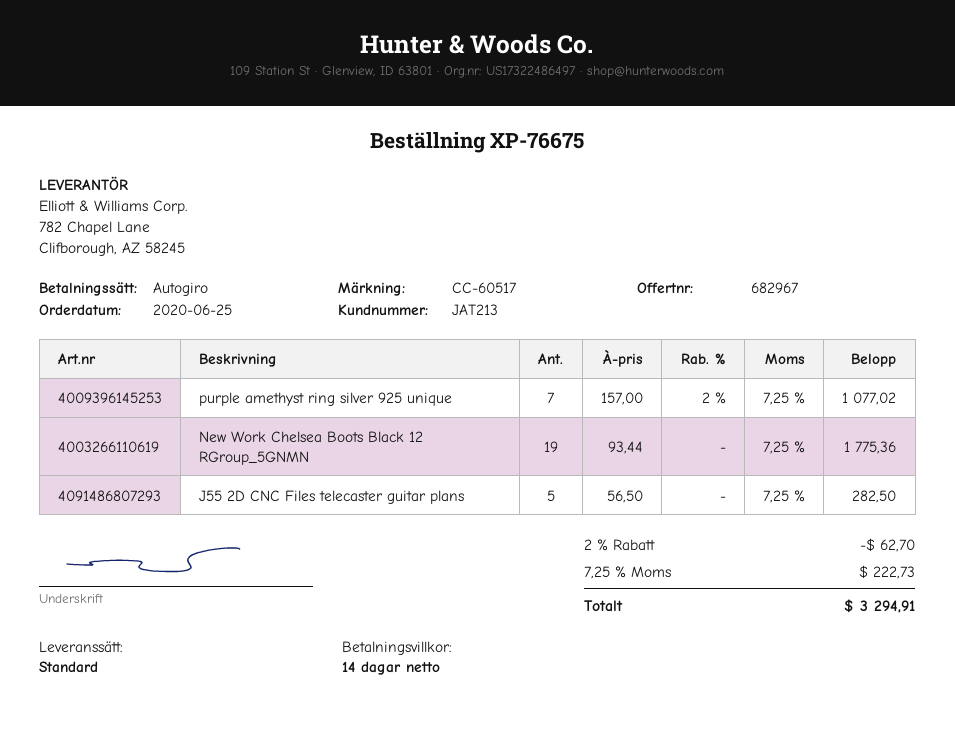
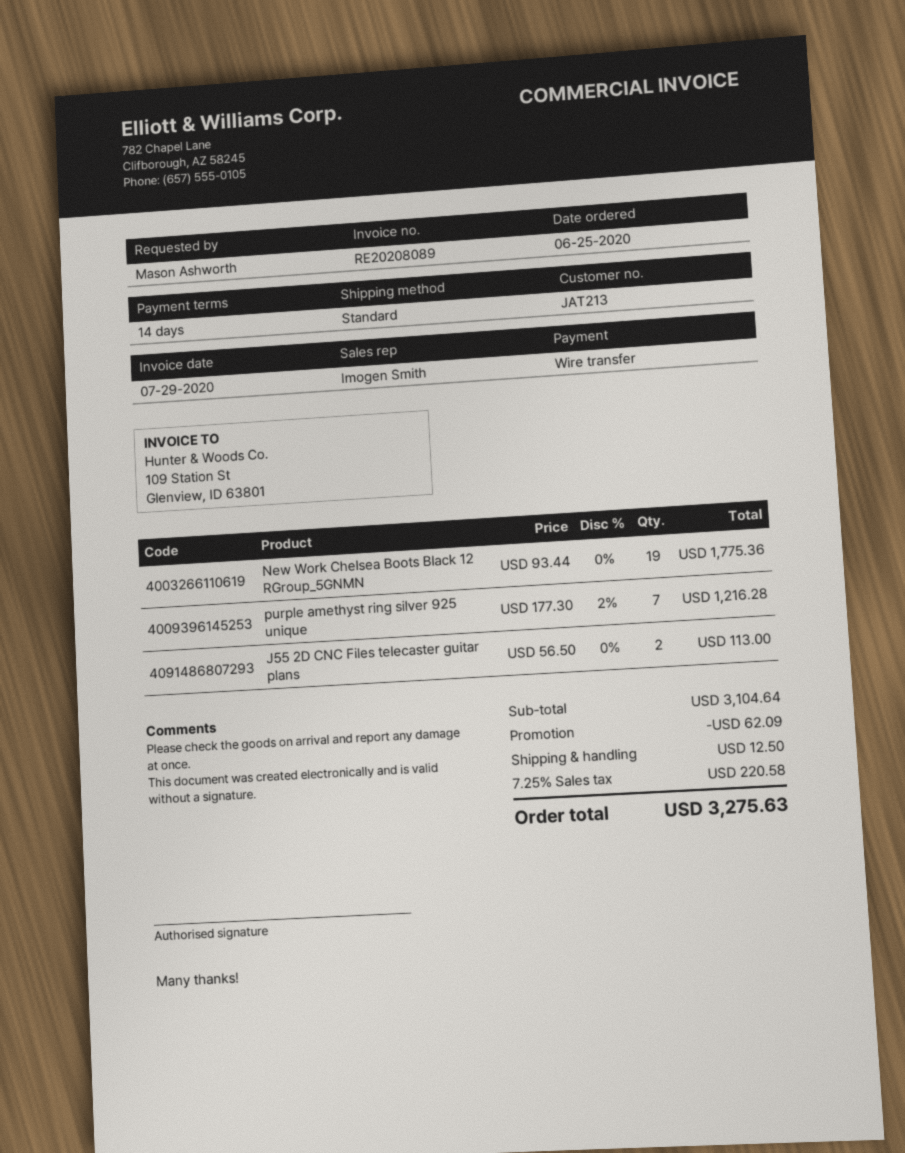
payment method: direct debit -> bank transfer
purple amethyst ring silver 925 unique: 7 x 157.00 - 2% = 1077.02 -> 7 x 177.30 - 2% = 1216.28
J55 2D CNC Files telecaster guitar plans: 5 x 56.50 = 282.50 -> 2 x 56.50 = 113.00
discount: 62.70 -> 62.09
shipping: none -> 12.50
tax: 7.25% = 222.73 -> 7.25% = 220.58
total: 3294.91 -> 3275.63

